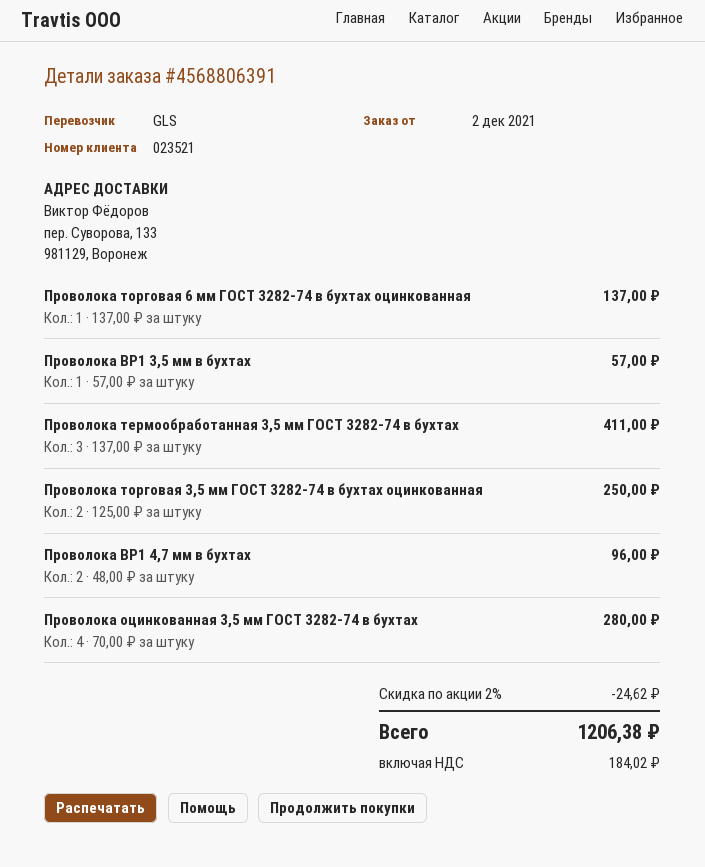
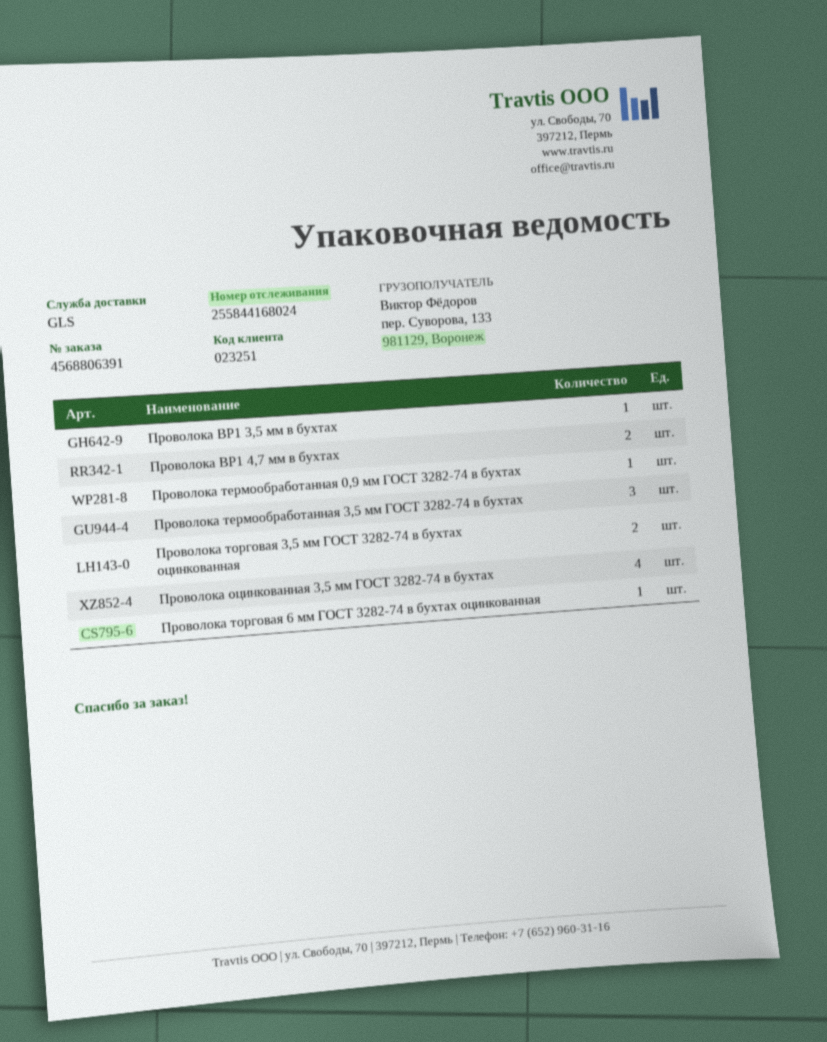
customer number: 023521 -> 023251
Проволока термообработанная 0,9 мм ГОСТ 3282-74 в бухтах: none -> 1

